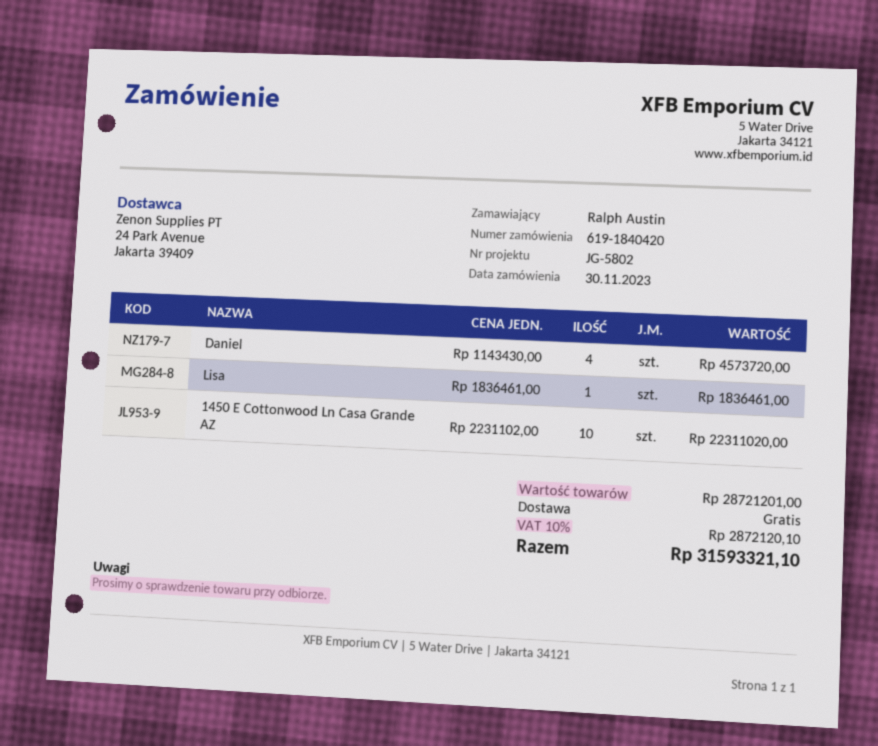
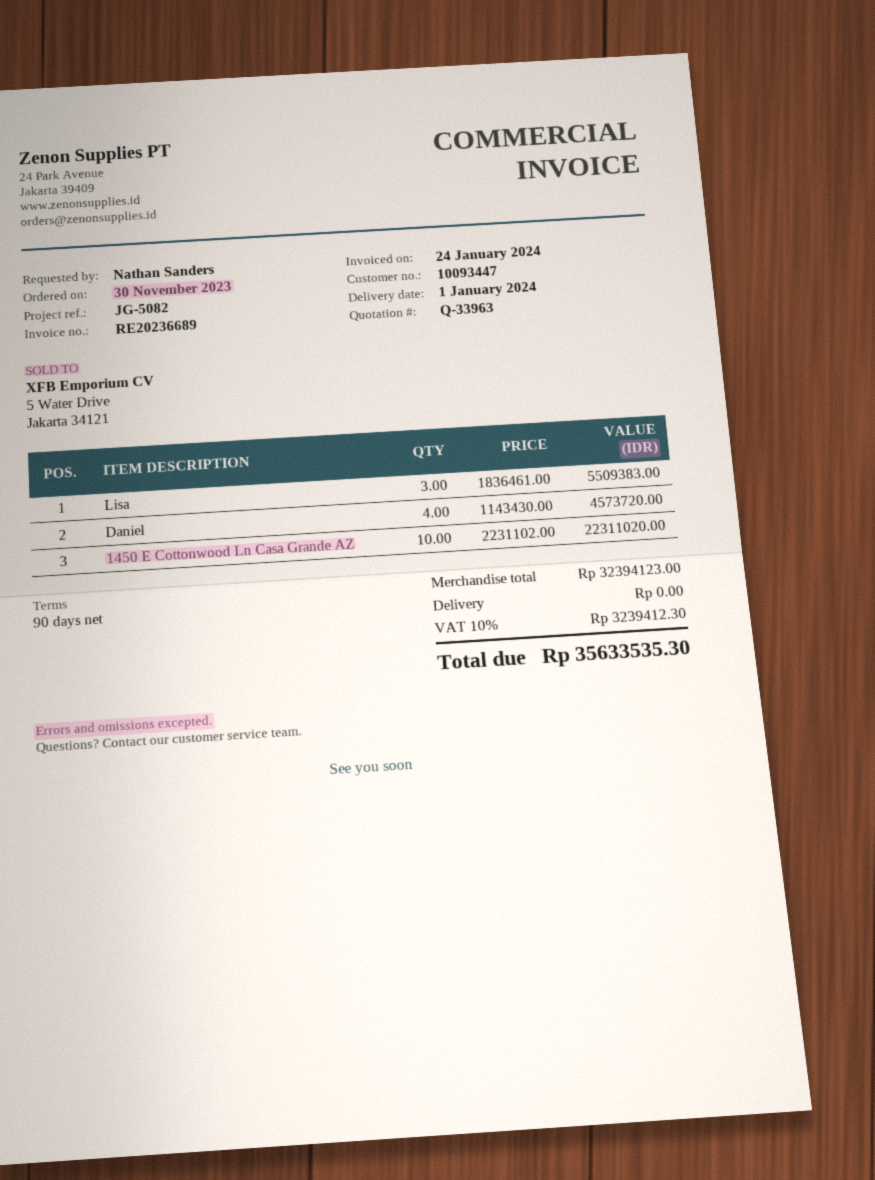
reference: JG-5802 -> JG-5082
ordered by: Ralph Austin -> Nathan Sanders
Lisa: 1 x 1836461.00 = 1836461.00 -> 3 x 1836461.00 = 5509383.00
subtotal: 28721201.00 -> 32394123.00
tax: 10% = 2872120.10 -> 10% = 3239412.30
total: 31593321.10 -> 35633535.30

